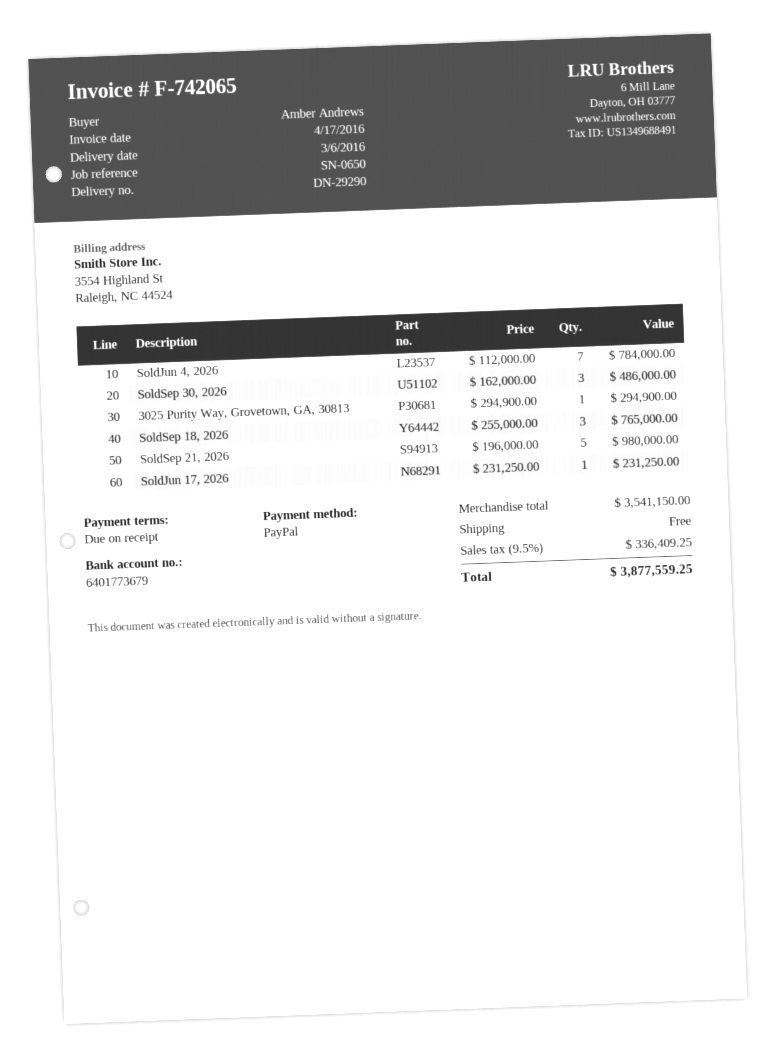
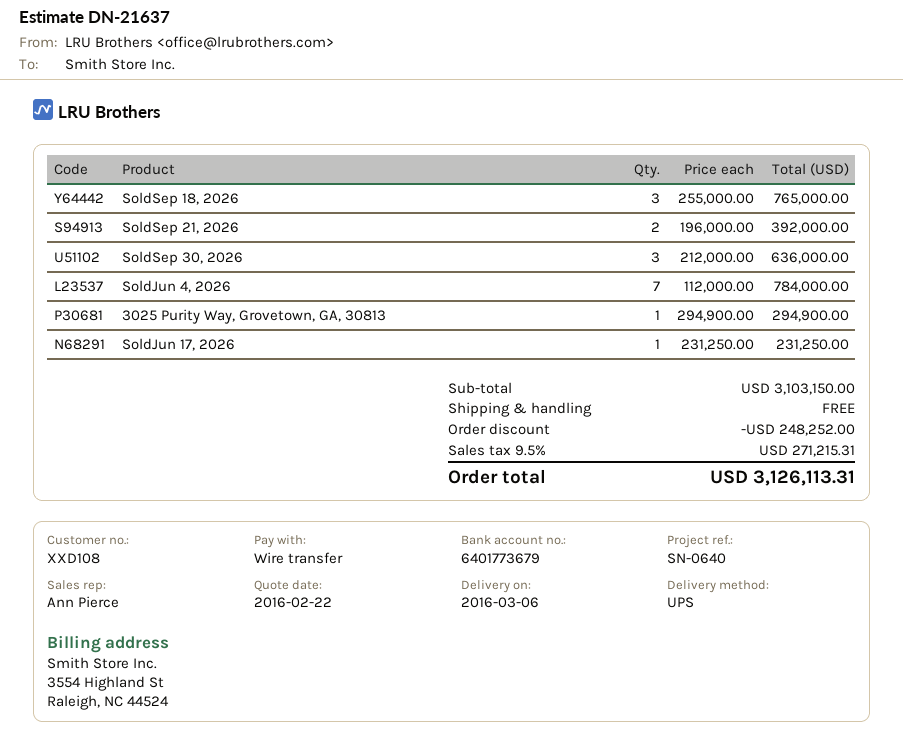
reference: SN-0650 -> SN-0640
payment method: PayPal -> bank transfer
SoldSep 30, 2026: 3 x 162000.00 = 486000.00 -> 3 x 212000.00 = 636000.00
SoldSep 21, 2026: 5 x 196000.00 = 980000.00 -> 2 x 196000.00 = 392000.00
subtotal: 3541150.00 -> 3103150.00
discount: none -> 248252.00
tax: 9.5% = 336409.25 -> 9.5% = 271215.31
total: 3877559.25 -> 3126113.31

